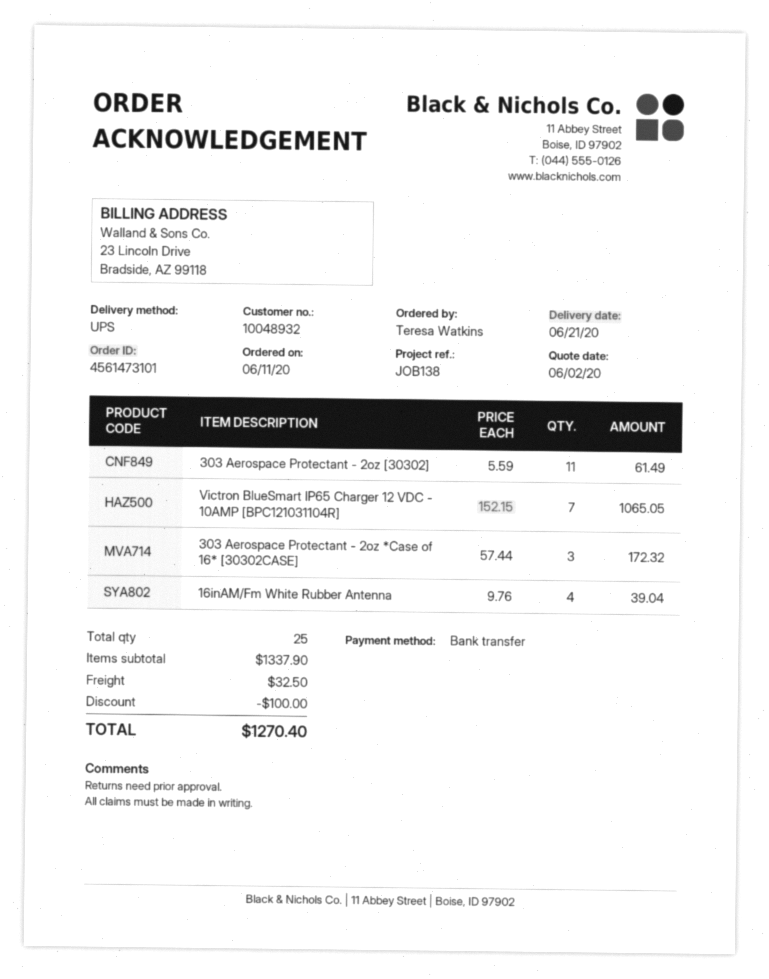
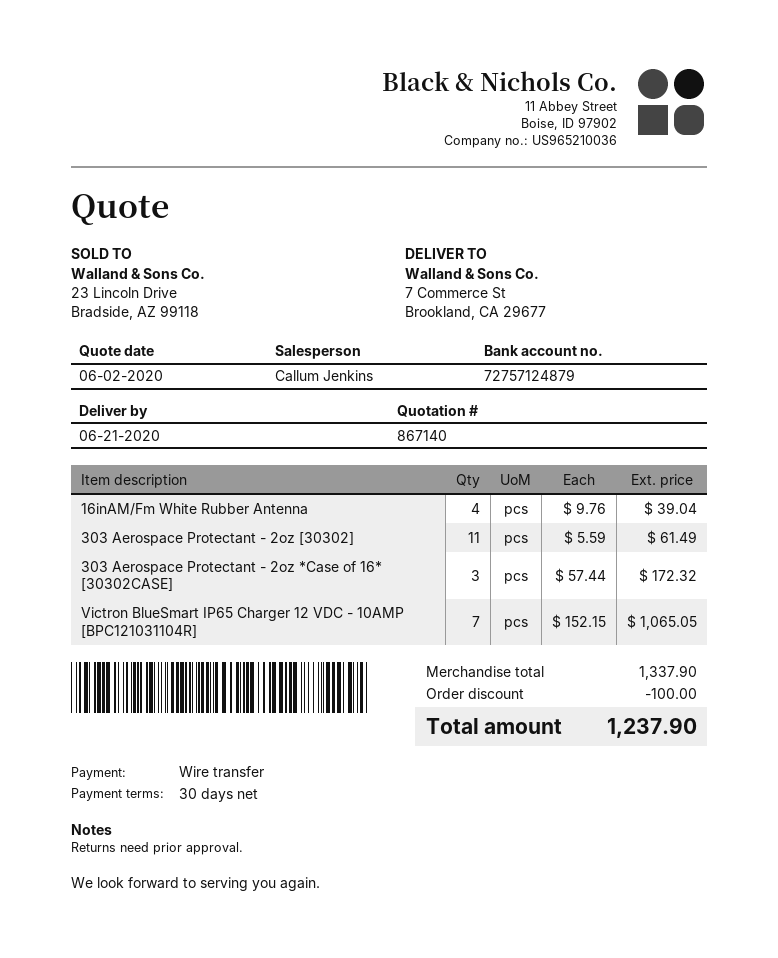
shipping: 32.50 -> none
total: 1270.40 -> 1237.90

